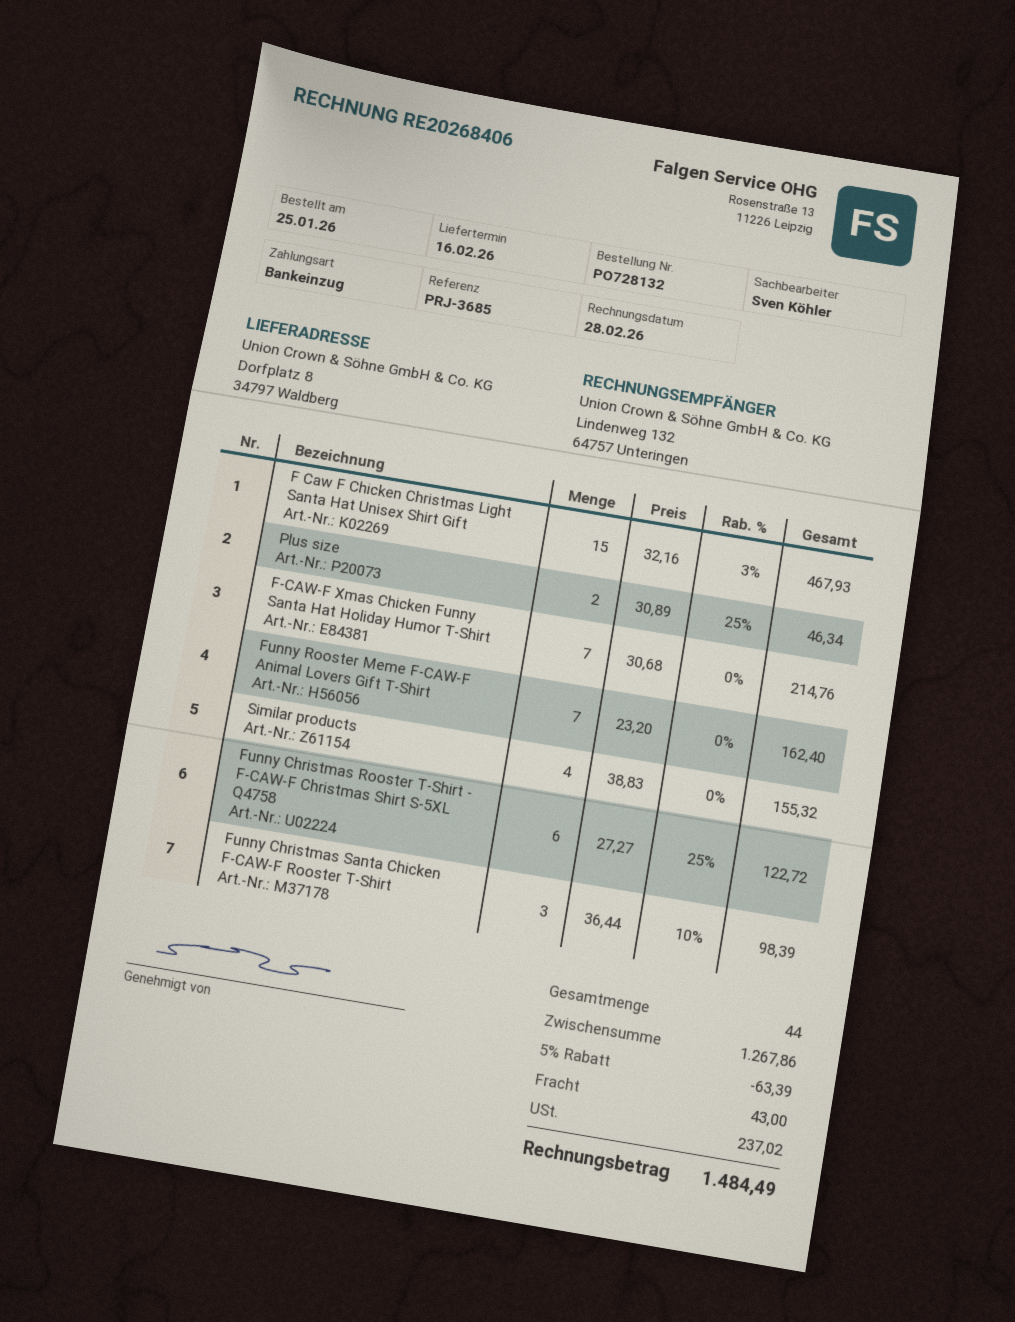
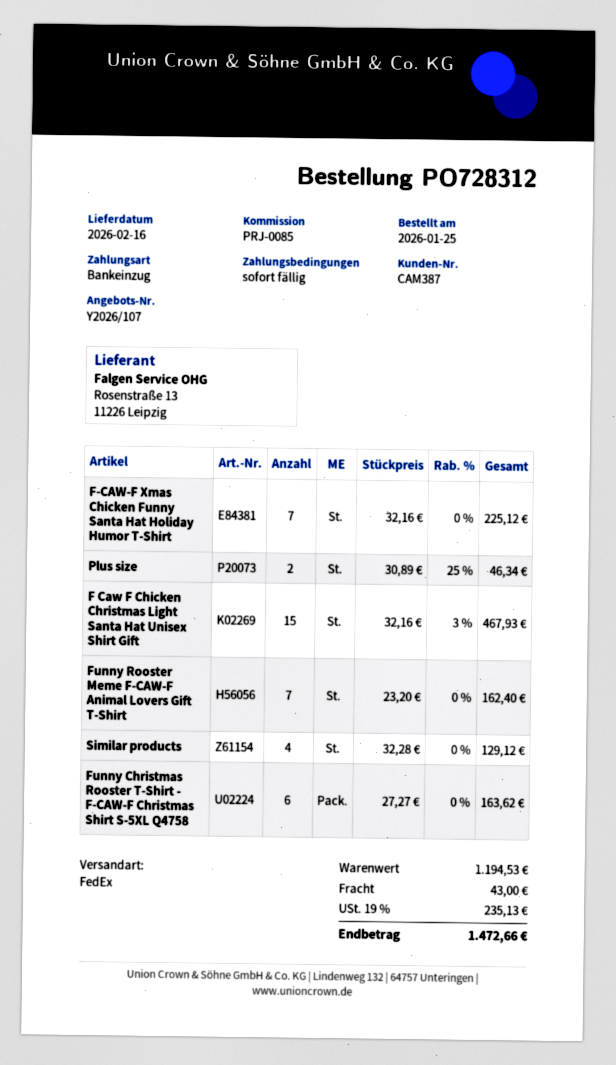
order number: PO728132 -> PO728312
reference: PRJ-3685 -> PRJ-0085
F-CAW-F Xmas Chicken Funny Santa Hat Holiday Humor T-Shirt: 7 x 30.68 = 214.76 -> 7 x 32.16 = 225.12
Similar products: 4 x 38.83 = 155.32 -> 4 x 32.28 = 129.12
Funny Christmas Rooster T-Shirt - F-CAW-F Christmas Shirt S-5XL Q4758: 6 x 27.27 - 25% = 122.72 -> 6 x 27.27 = 163.62
Funny Christmas Santa Chicken F-CAW-F Rooster T-Shirt: 3 x 36.44 - 10% = 98.39 -> none
subtotal: 1267.86 -> 1194.53
discount: 5% = 63.39 -> none
tax: 237.02 -> 235.13
total: 1484.49 -> 1472.66

